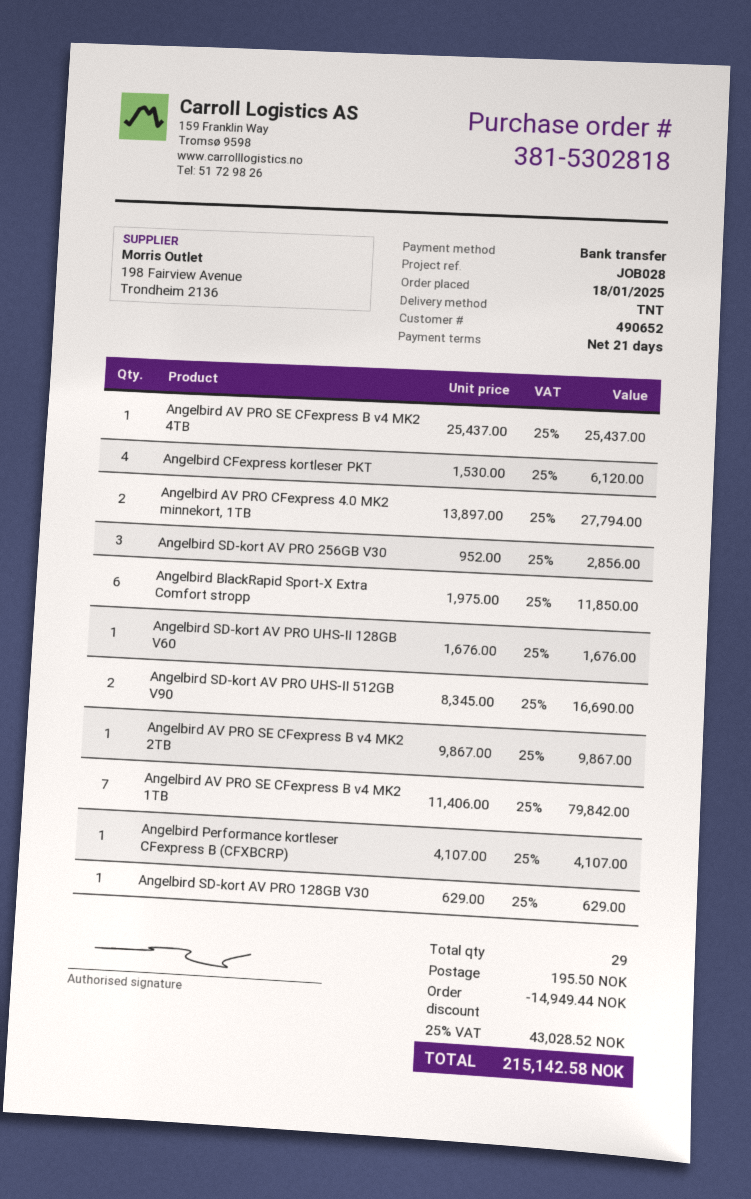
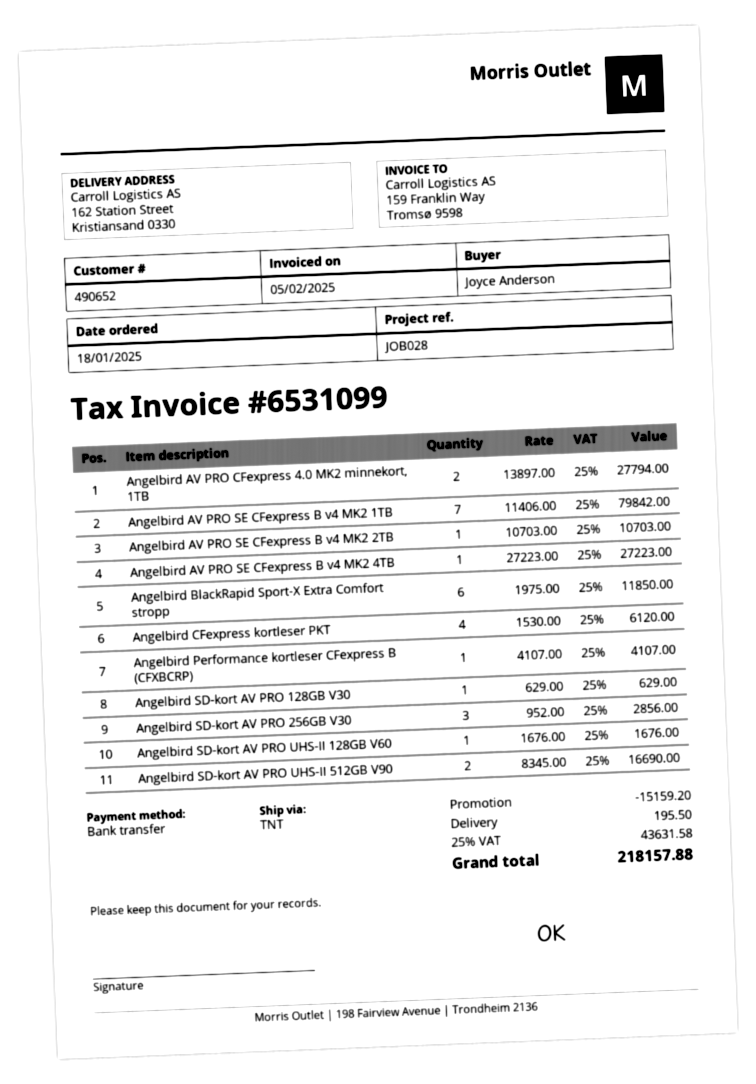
Angelbird AV PRO SE CFexpress B v4 MK2 4TB: 1 x 25437.00 = 25437.00 -> 1 x 27223.00 = 27223.00
Angelbird AV PRO SE CFexpress B v4 MK2 2TB: 1 x 9867.00 = 9867.00 -> 1 x 10703.00 = 10703.00
discount: 14949.44 -> 15159.20
tax: 25% = 43028.52 -> 25% = 43631.58
total: 215142.58 -> 218157.88

